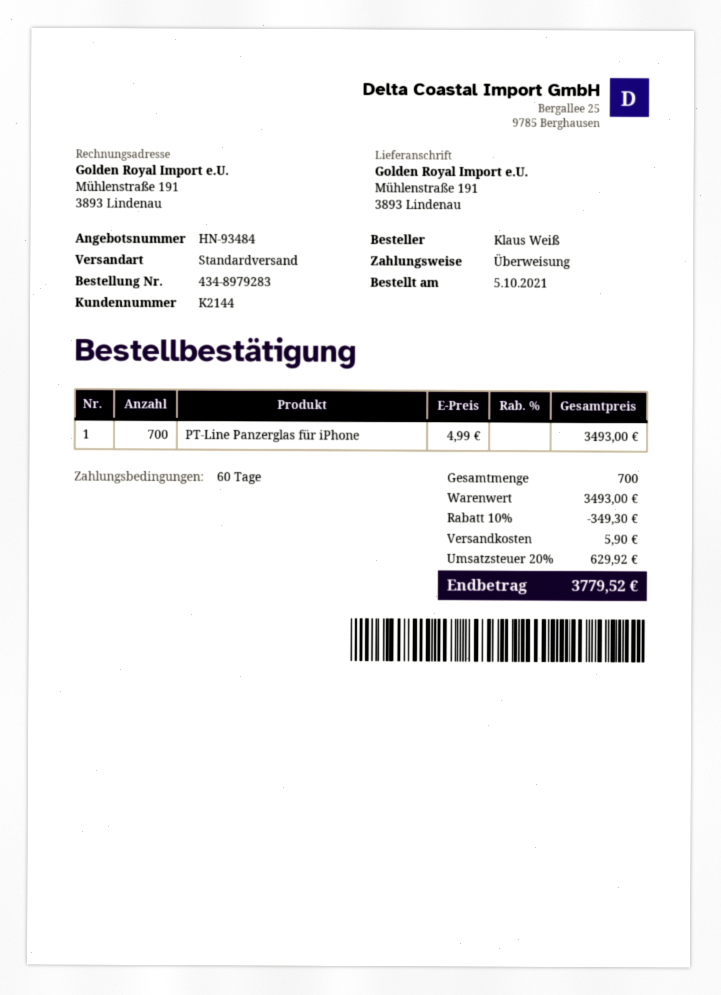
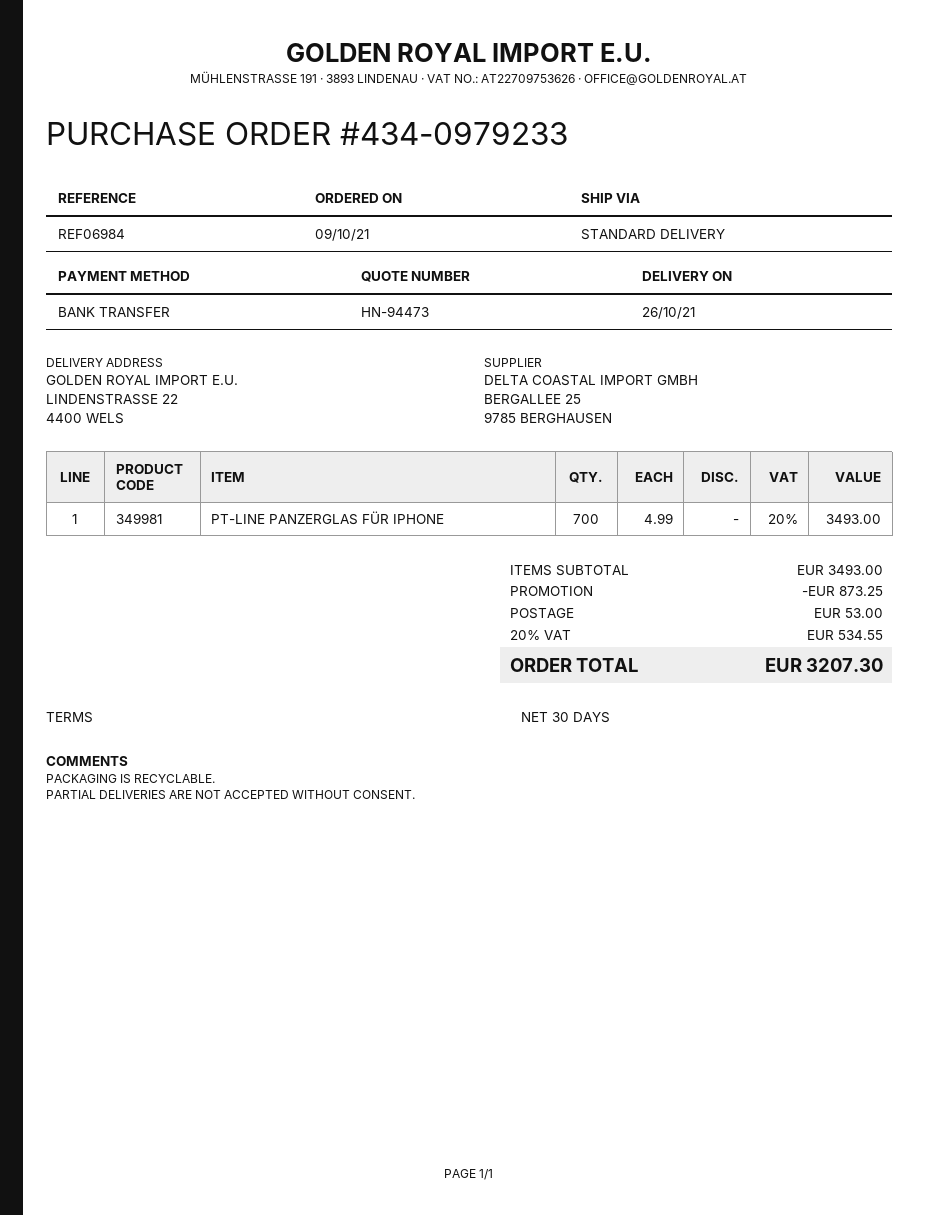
quote number: HN-93484 -> HN-94473
order number: 434-8979283 -> 434-0979233
order date: 2021-10-05 -> 2021-10-09
payment terms: 60 days -> 30 days
ship to: Mühlenstraße 191, 3893 Lindenau -> LINDENSTRASSE 22, 4400 WELS
discount: 349.30 -> 873.25
shipping: 5.90 -> 53.00
tax: 20% = 629.92 -> 20% = 534.55
total: 3779.52 -> 3207.30

